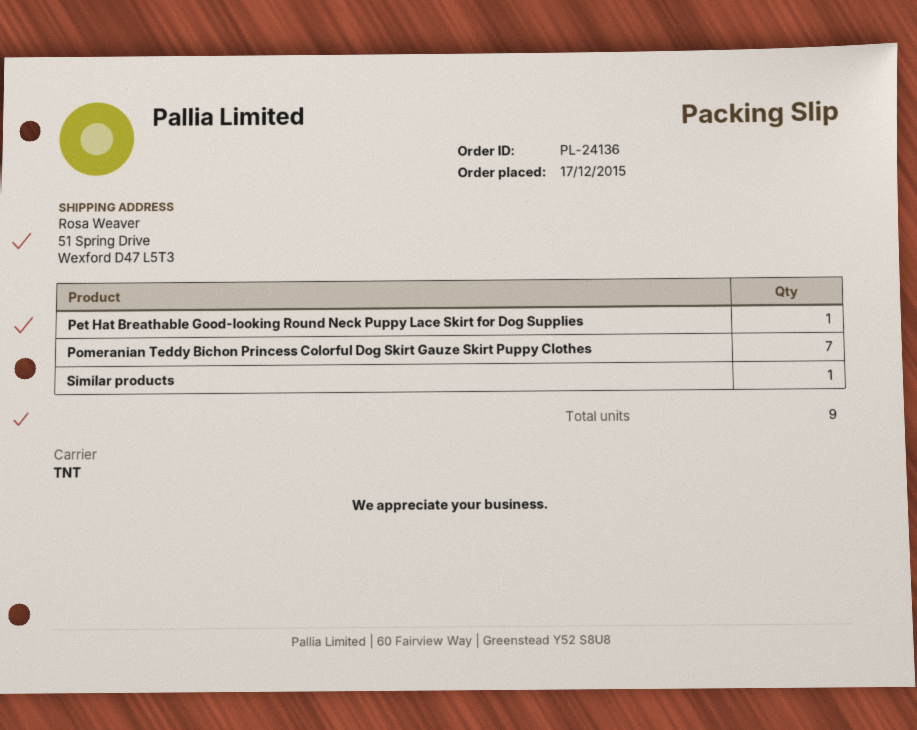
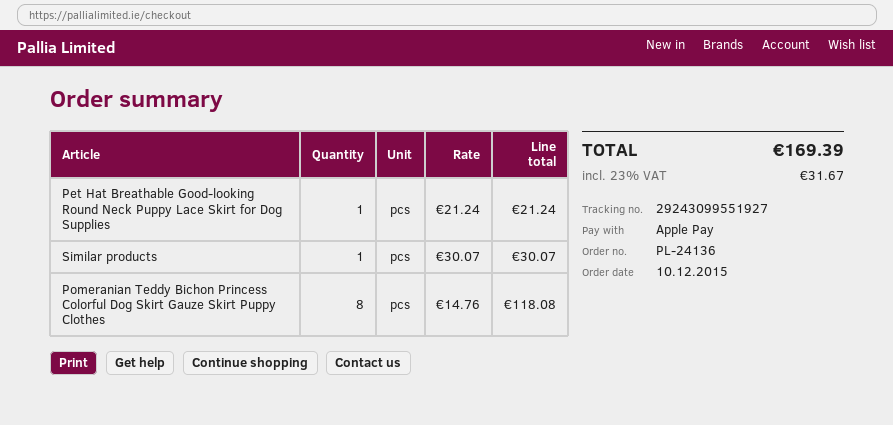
order date: 2015-12-17 -> 2015-12-10
Pomeranian Teddy Bichon Princess Colorful Dog Skirt Gauze Skirt Puppy Clothes: 7 -> 8

